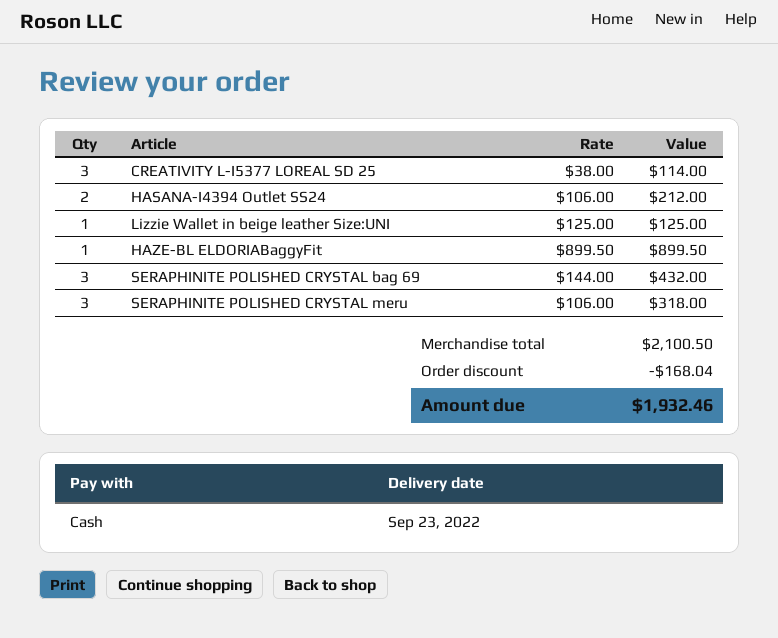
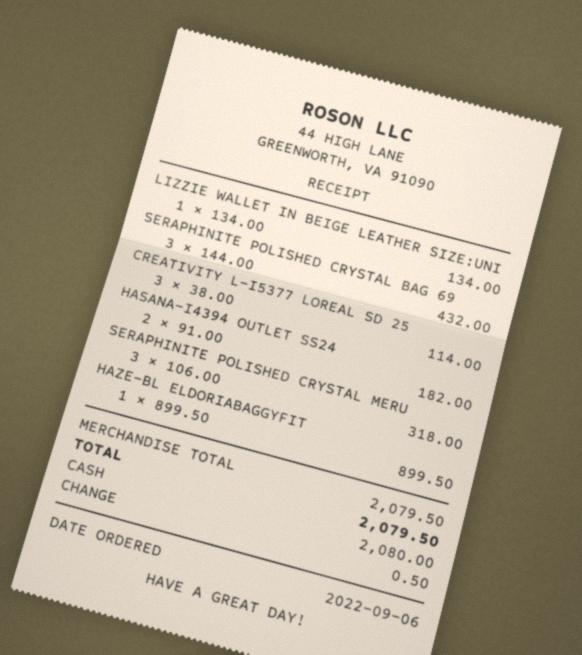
HASANA-I4394 Outlet SS24: 2 x 106.00 = 212.00 -> 2 x 91.00 = 182.00
Lizzie Wallet in beige leather Size:UNI: 1 x 125.00 = 125.00 -> 1 x 134.00 = 134.00
subtotal: 2100.50 -> 2079.50
discount: 168.04 -> none
total: 1932.46 -> 2079.50

